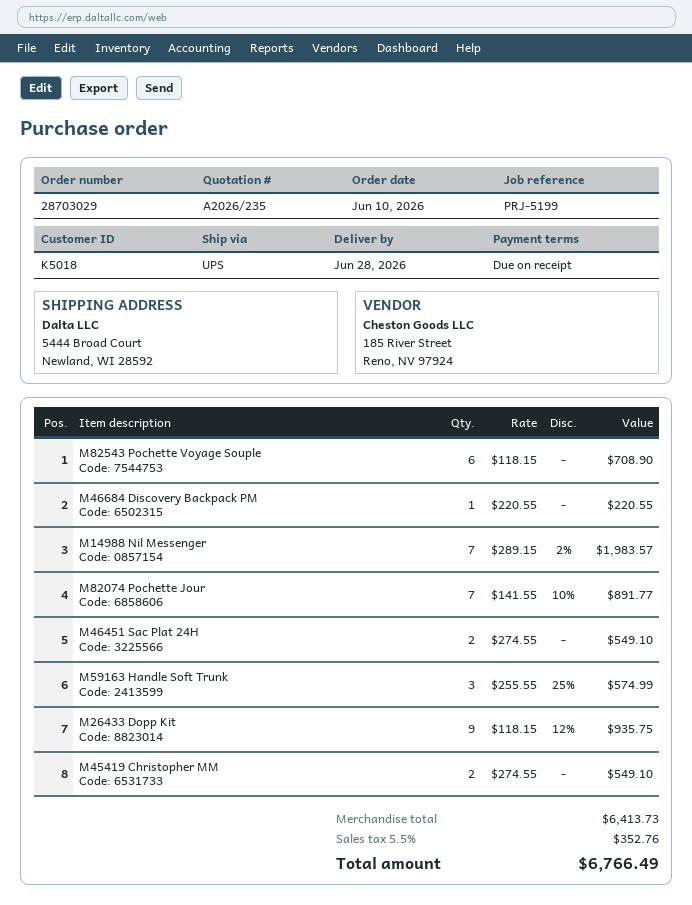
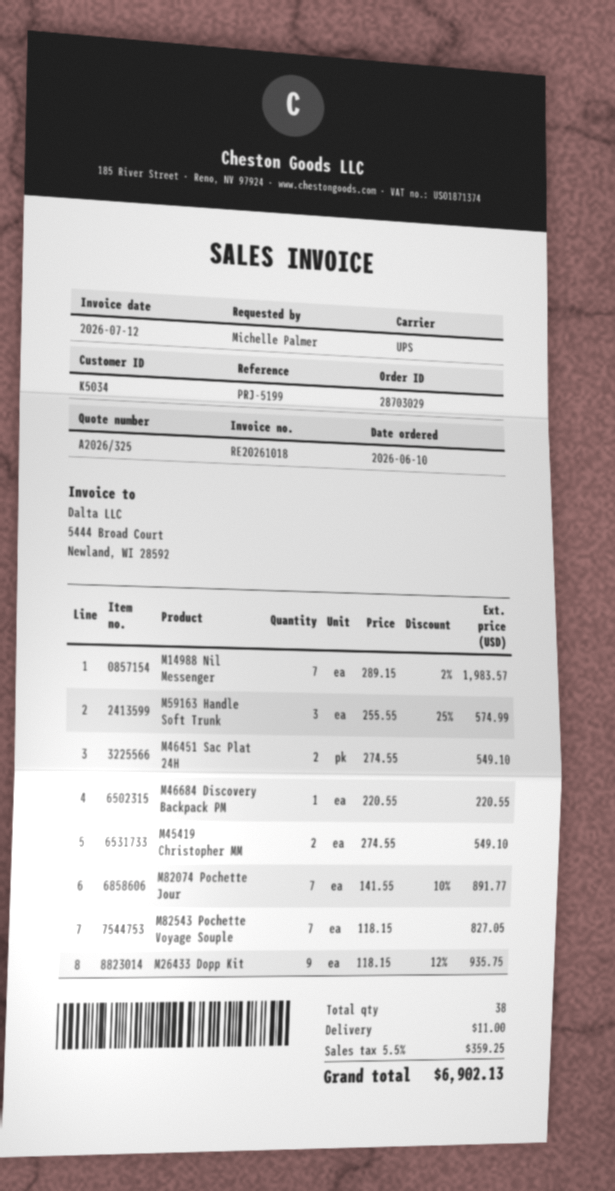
quote number: A2026/235 -> A2026/325
customer number: K5018 -> K5034
M82543 Pochette Voyage Souple: 6 x 118.15 = 708.90 -> 7 x 118.15 = 827.05
shipping: none -> 11.00
tax: 5.5% = 352.76 -> 5.5% = 359.25
total: 6766.49 -> 6902.13

